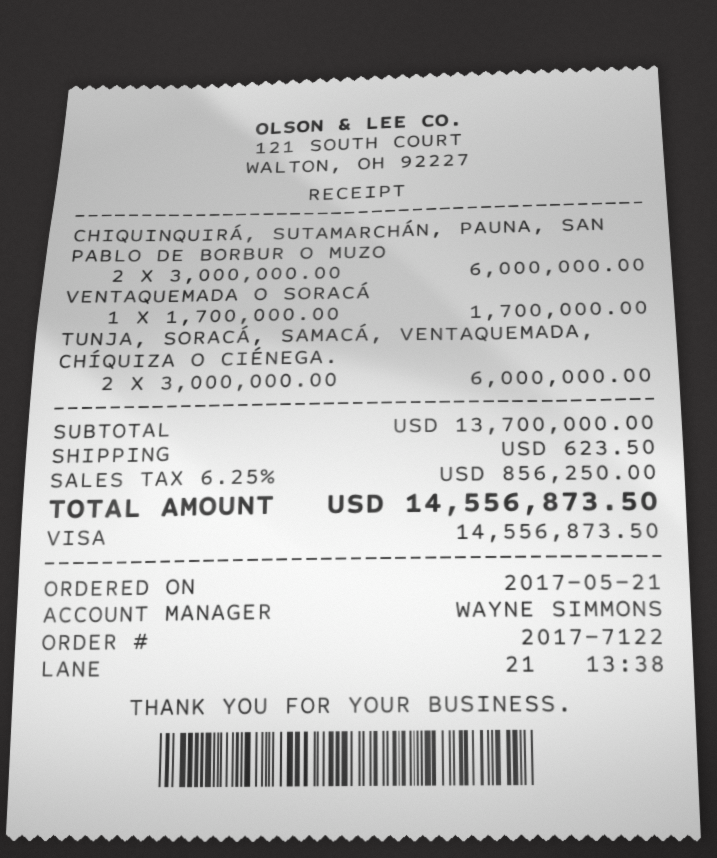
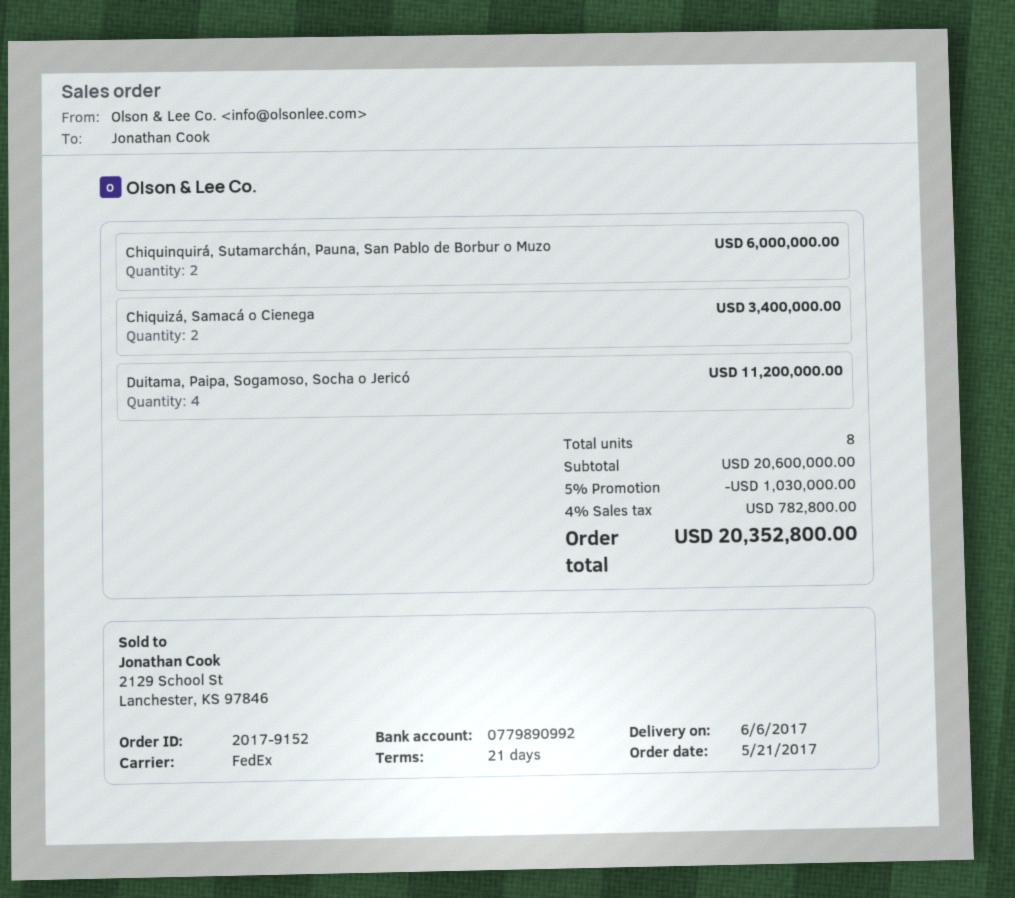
order number: 2017-7122 -> 2017-9152
VENTAQUEMADA O SORACÁ: 1 for 1700000.00 -> none
TUNJA, SORACÁ, SAMACÁ, VENTAQUEMADA, CHÍQUIZA O CIÉNEGA.: 2 for 6000000.00 -> none
Chiquizá, Samacá o Cienega: none -> 2 for 3400000.00
Duitama, Paipa, Sogamoso, Socha o Jericó: none -> 4 for 11200000.00
subtotal: 13700000.00 -> 20600000.00
discount: none -> 5% = 1030000.00
shipping: 623.50 -> none
tax: 6.25% = 856250.00 -> 4% = 782800.00
total: 14556873.50 -> 20352800.00

